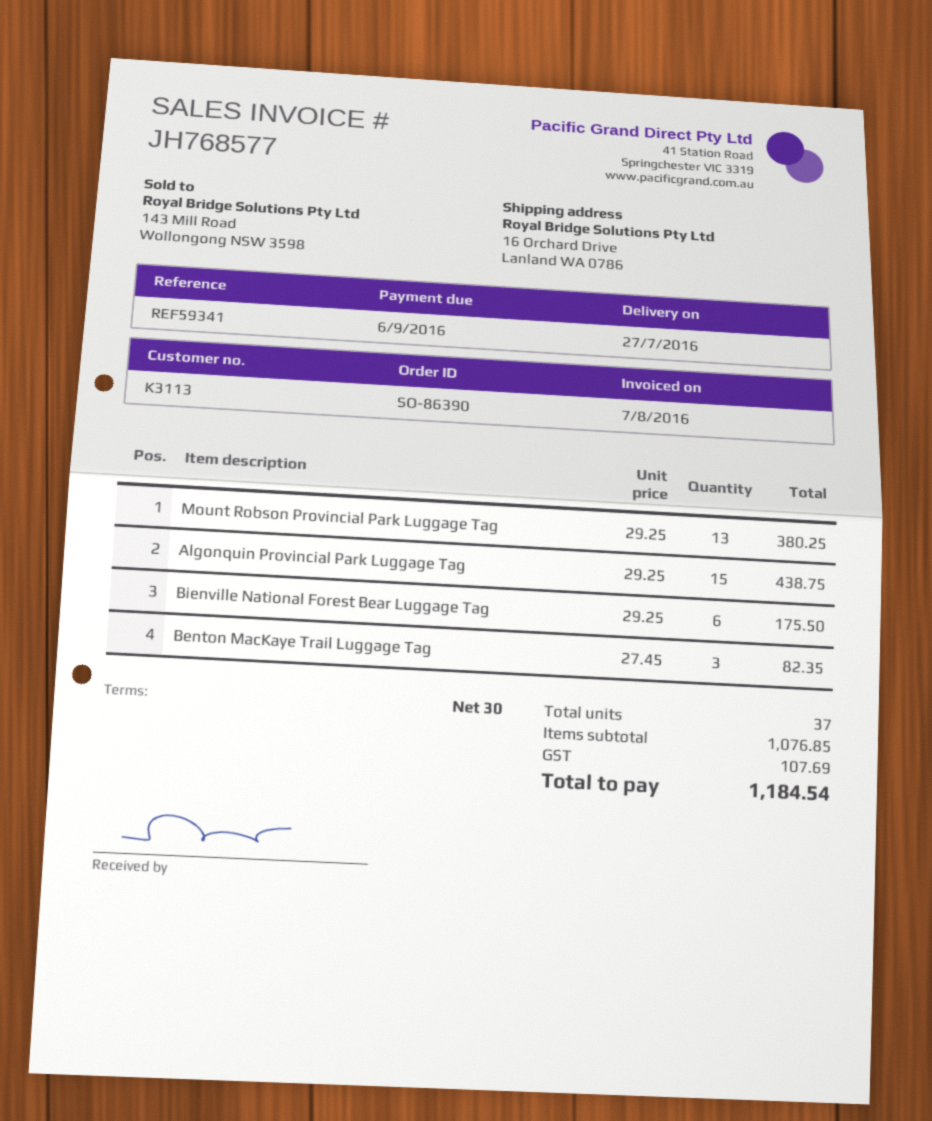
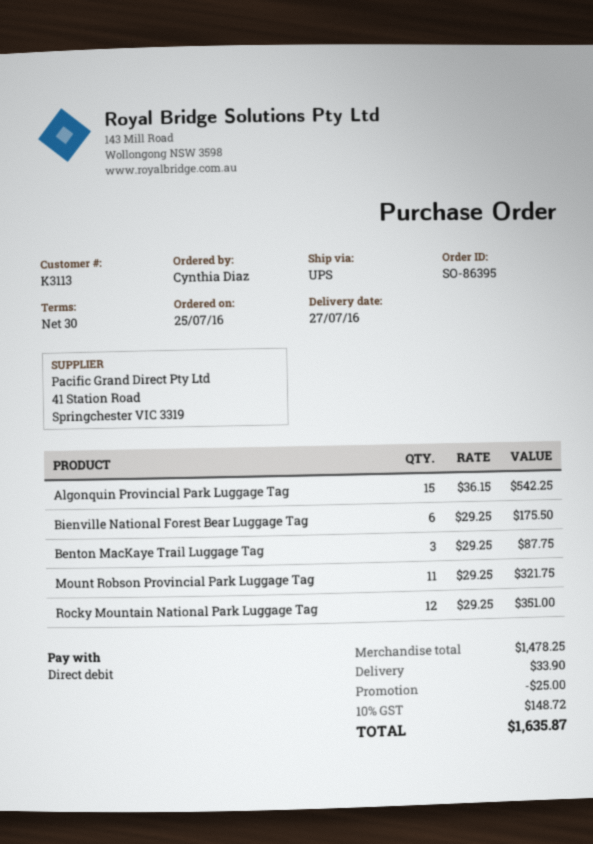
order number: SO-86390 -> SO-86395
Mount Robson Provincial Park Luggage Tag: 13 x 29.25 = 380.25 -> 11 x 29.25 = 321.75
Algonquin Provincial Park Luggage Tag: 15 x 29.25 = 438.75 -> 15 x 36.15 = 542.25
Benton MacKaye Trail Luggage Tag: 3 x 27.45 = 82.35 -> 3 x 29.25 = 87.75
Rocky Mountain National Park Luggage Tag: none -> 12 x 29.25 = 351.00
subtotal: 1076.85 -> 1478.25
discount: none -> 25.00
shipping: none -> 33.90
tax: 107.69 -> 148.72
total: 1184.54 -> 1635.87

